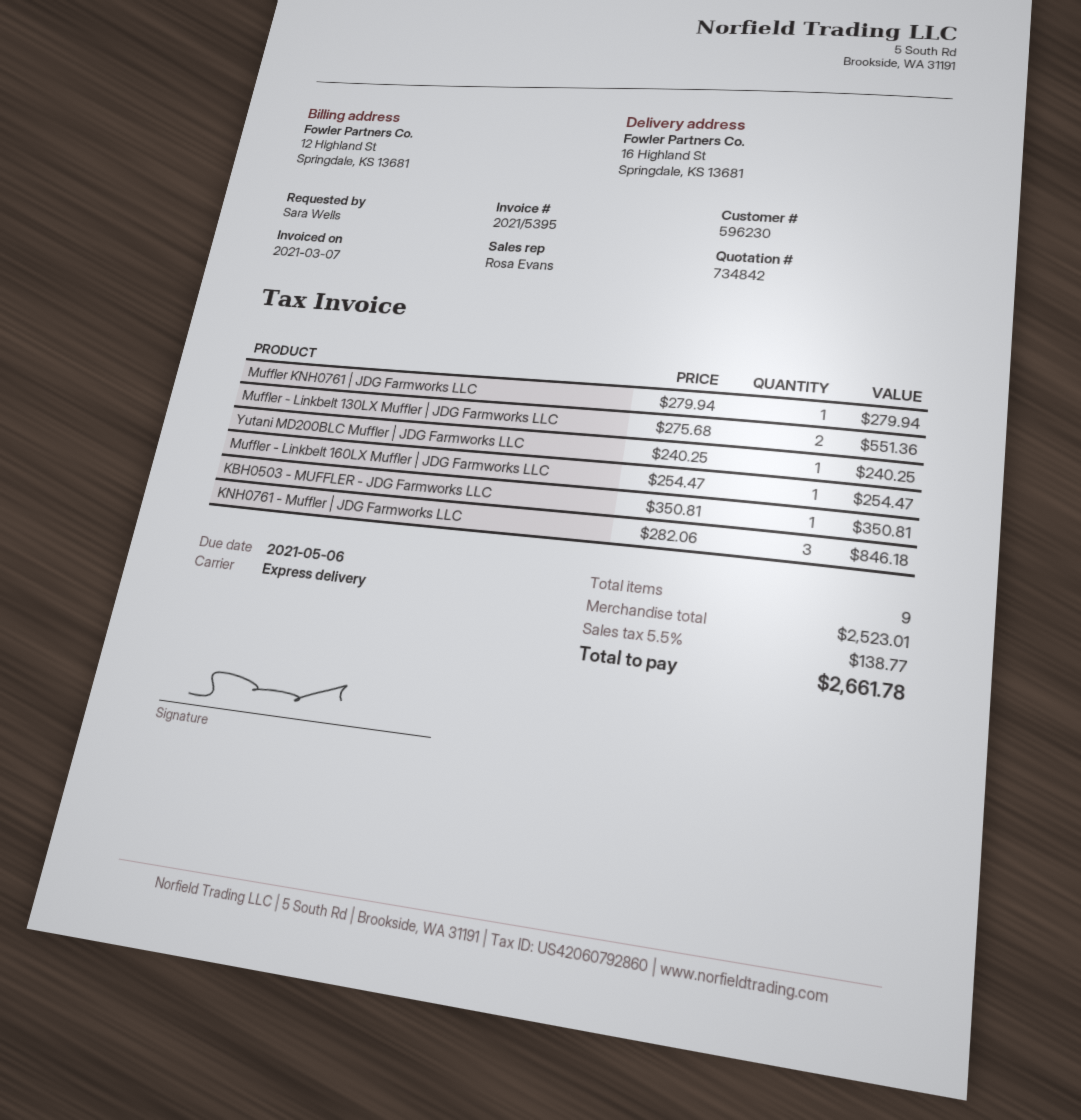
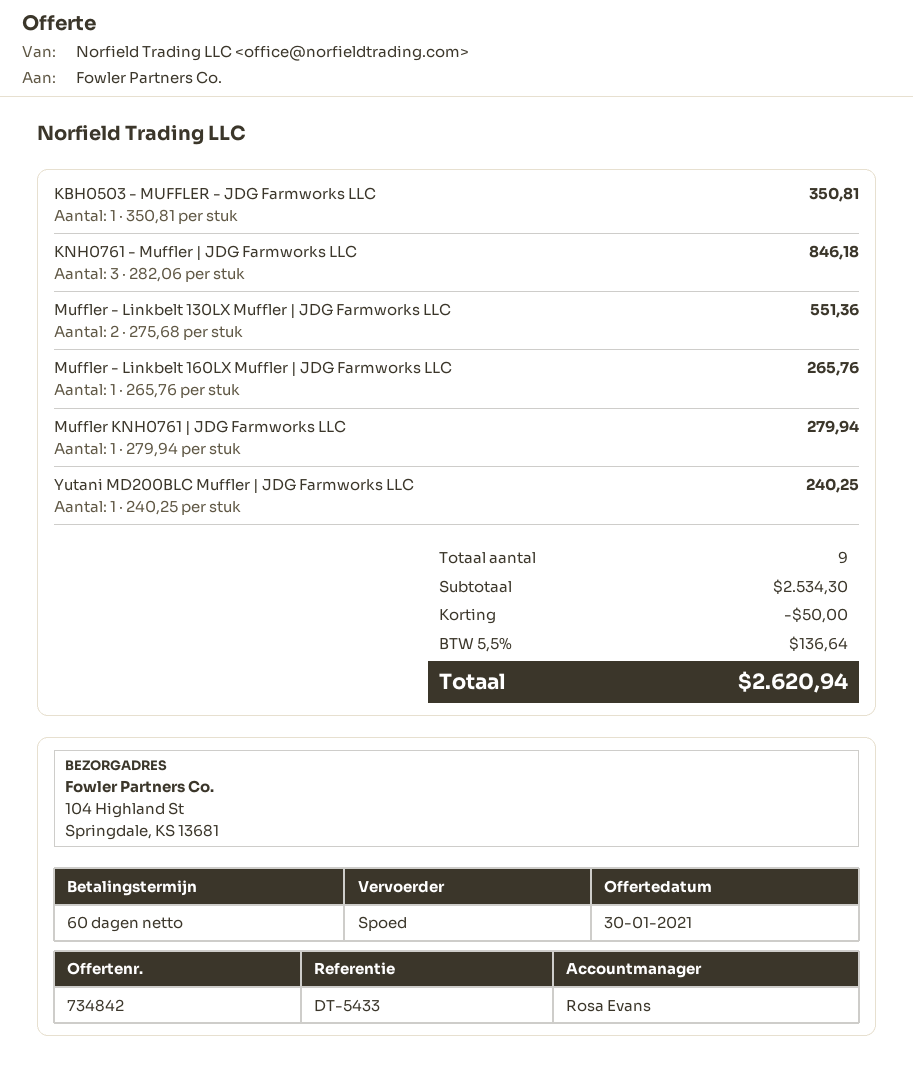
ship to: 16 Highland St, Springdale, KS 13681 -> 104 Highland St, Springdale, KS 13681
Muffler - Linkbelt 160LX Muffler | JDG Farmworks LLC: 1 x 254.47 = 254.47 -> 1 x 265.76 = 265.76
subtotal: 2523.01 -> 2534.30
discount: none -> 50.00
tax: 5.5% = 138.77 -> 5.5% = 136.64
total: 2661.78 -> 2620.94

